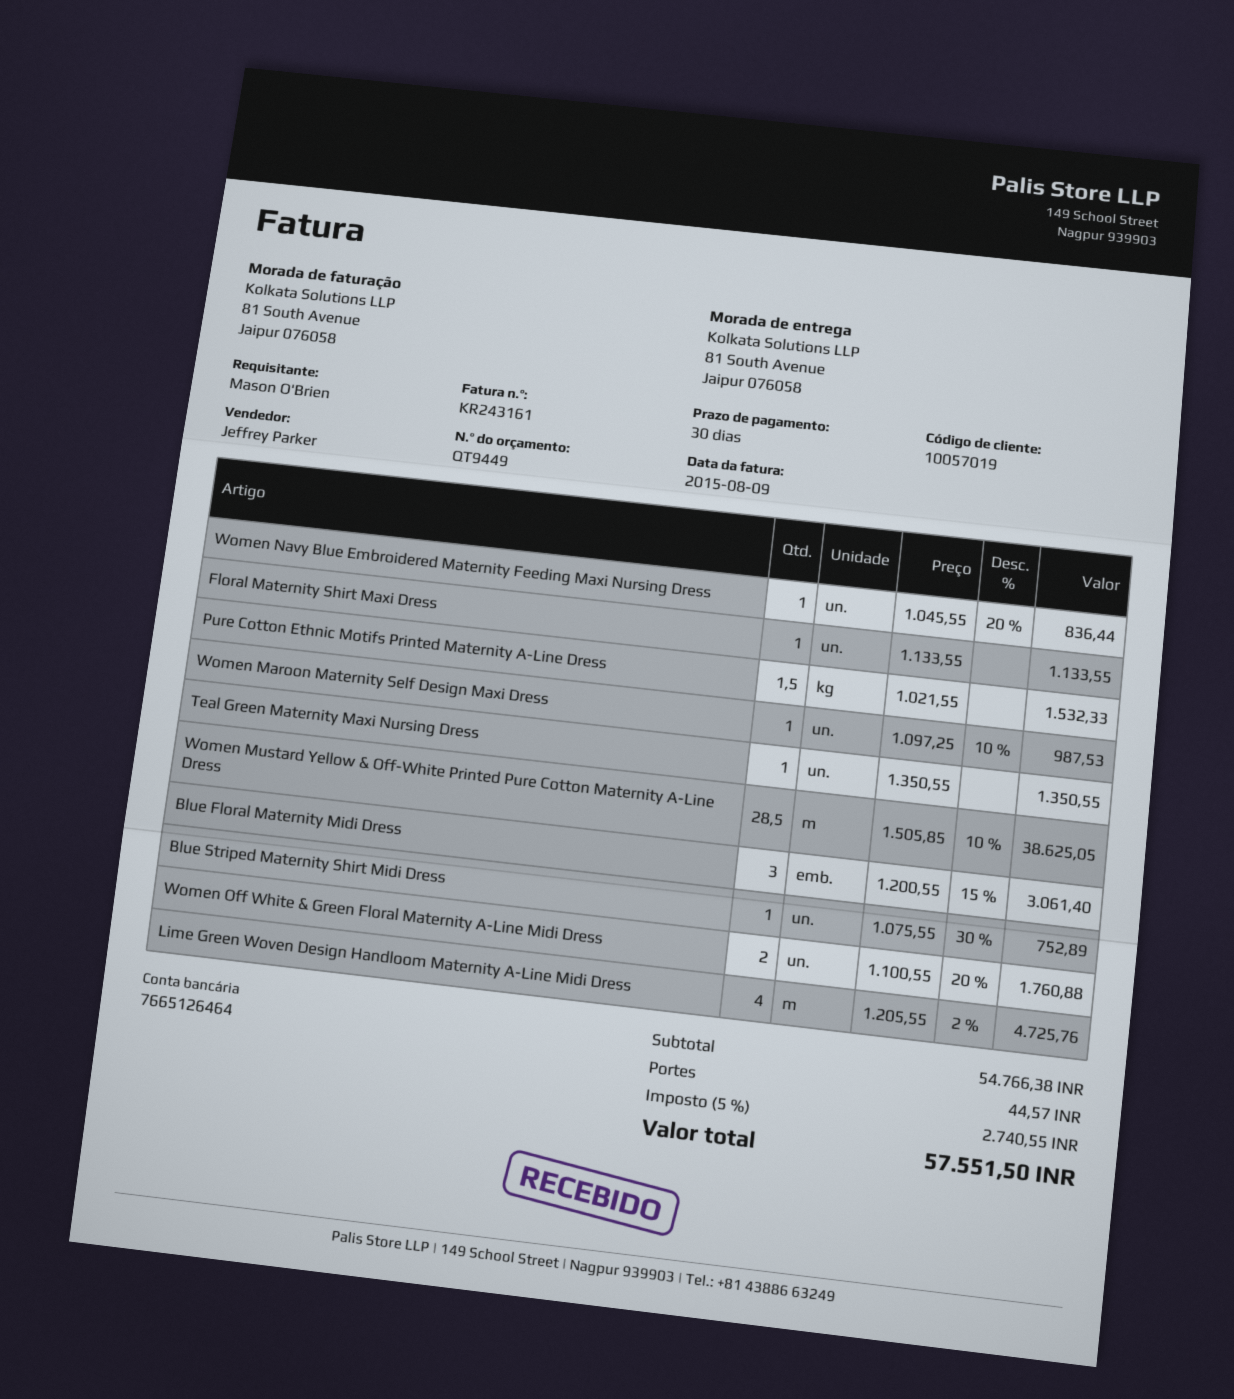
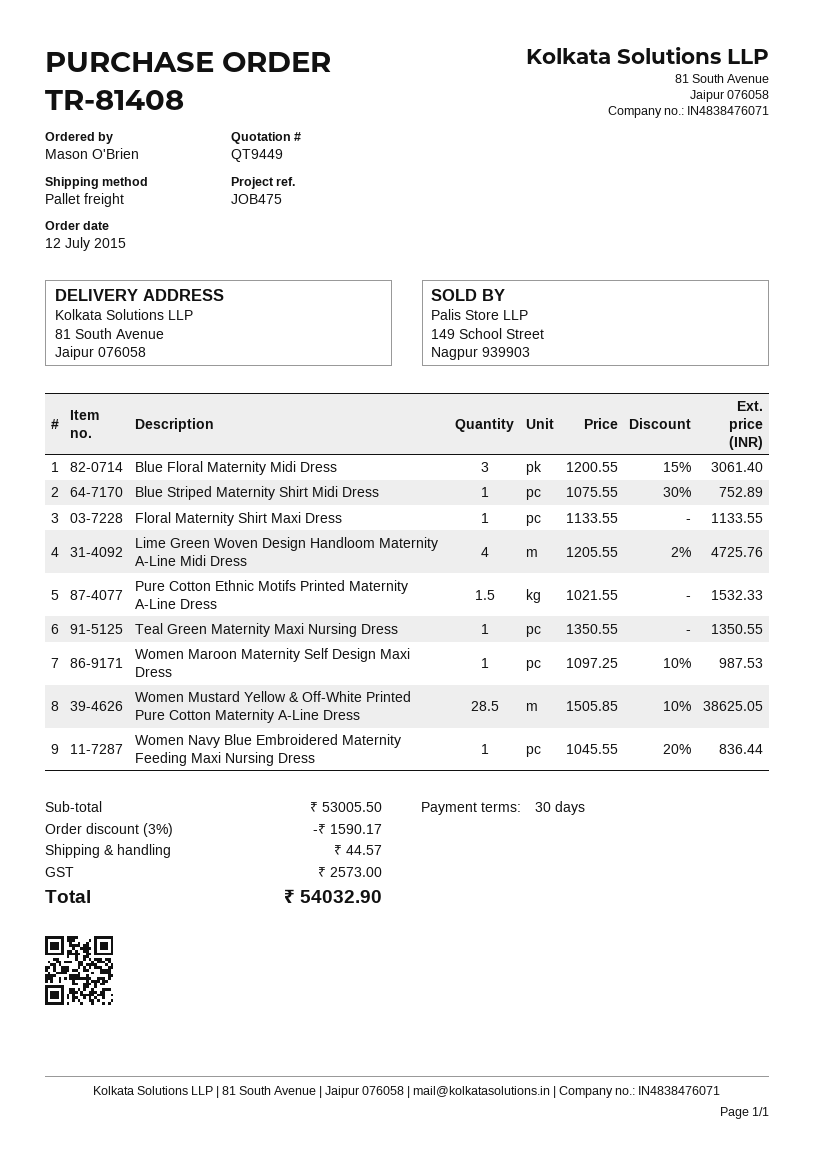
Women Off White & Green Floral Maternity A-Line Midi Dress: 2 x 1100.55 - 20% = 1760.88 -> none
subtotal: 54766.38 -> 53005.50
discount: none -> 3% = 1590.17
tax: 2740.55 -> 2573.00
total: 57551.50 -> 54032.90

